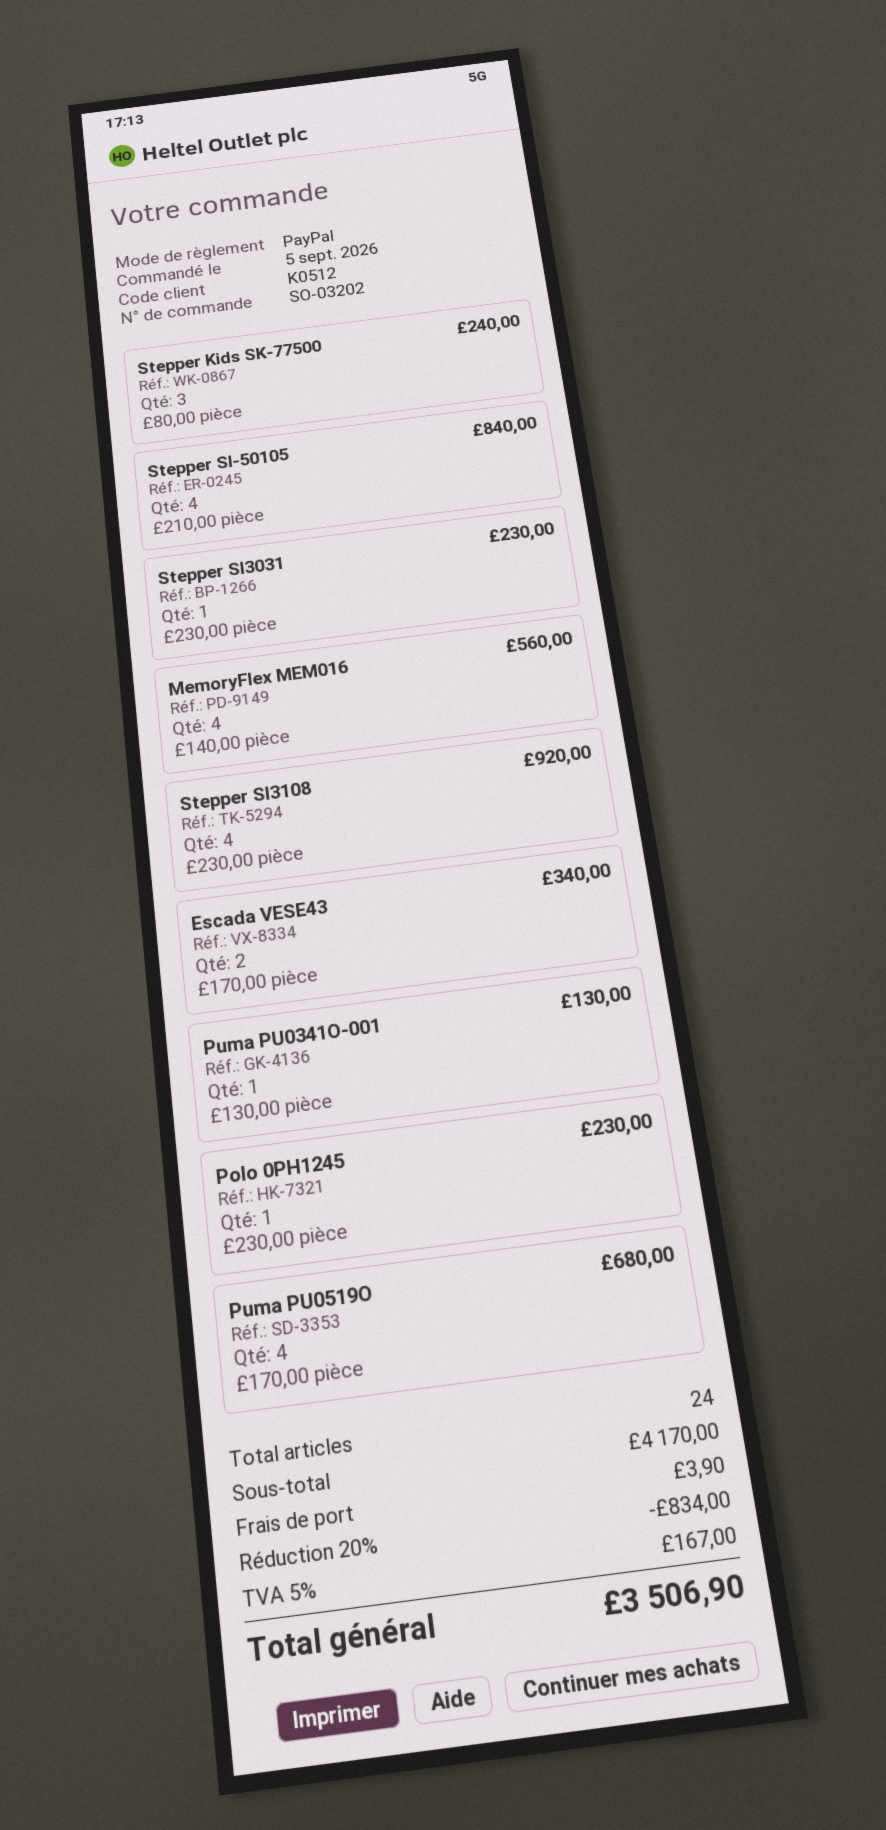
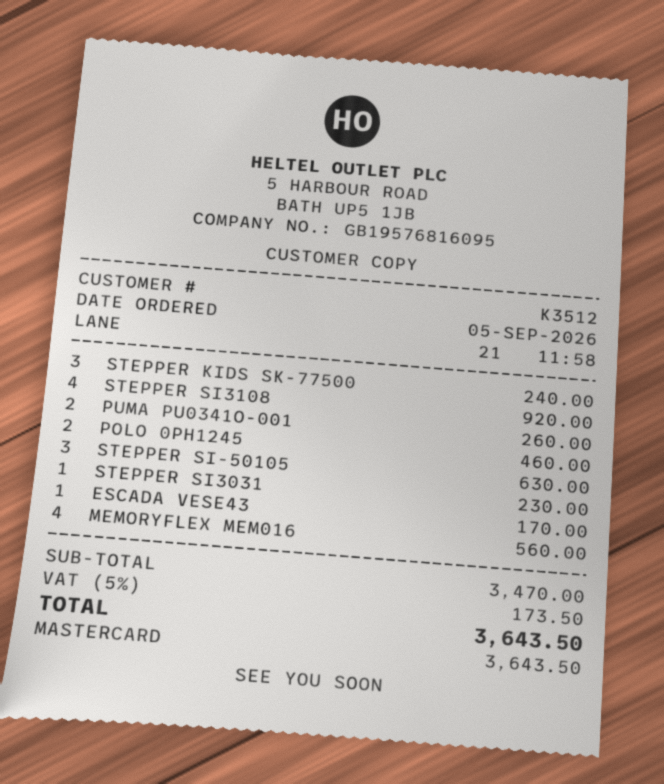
customer number: K0512 -> K3512
payment method: PayPal -> Mastercard
Stepper SI-50105: 4 for 840.00 -> 3 for 630.00
Escada VESE43: 2 for 340.00 -> 1 for 170.00
Puma PU0341O-001: 1 for 130.00 -> 2 for 260.00
Polo 0PH1245: 1 for 230.00 -> 2 for 460.00
Puma PU0519O: 4 for 680.00 -> none
subtotal: 4170.00 -> 3470.00
discount: 20% = 834.00 -> none
shipping: 3.90 -> none
tax: 5% = 167.00 -> 5% = 173.50
total: 3506.90 -> 3643.50

